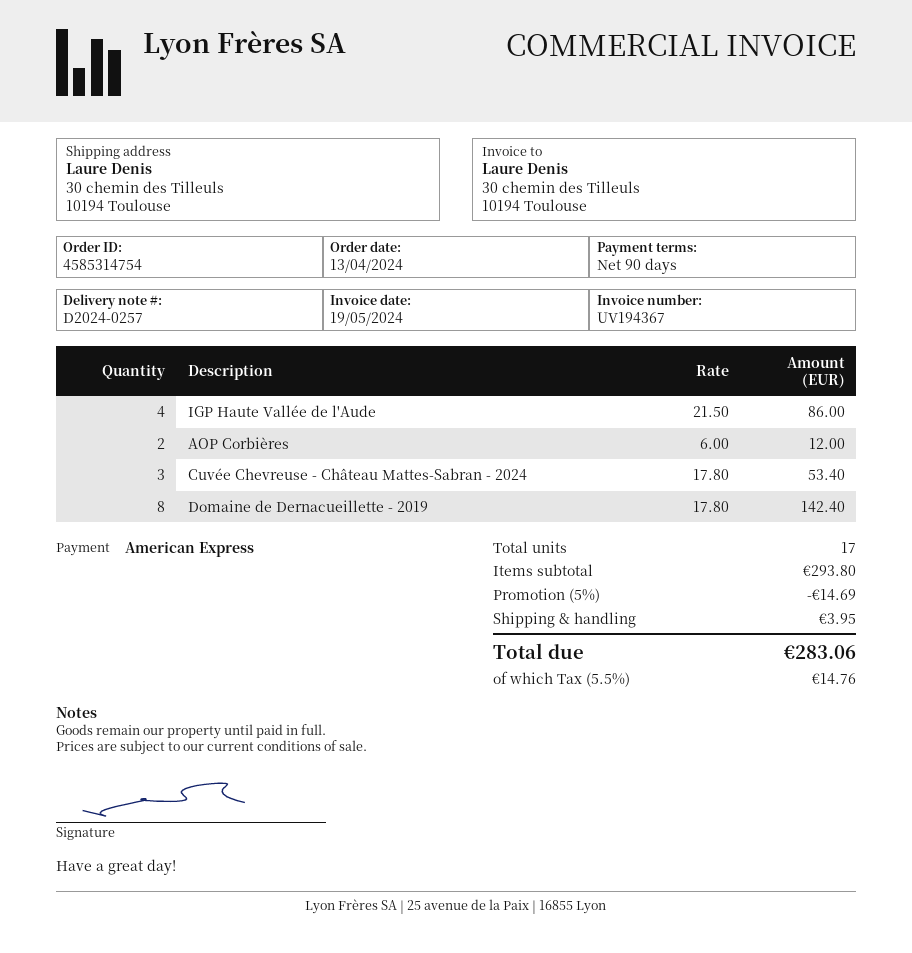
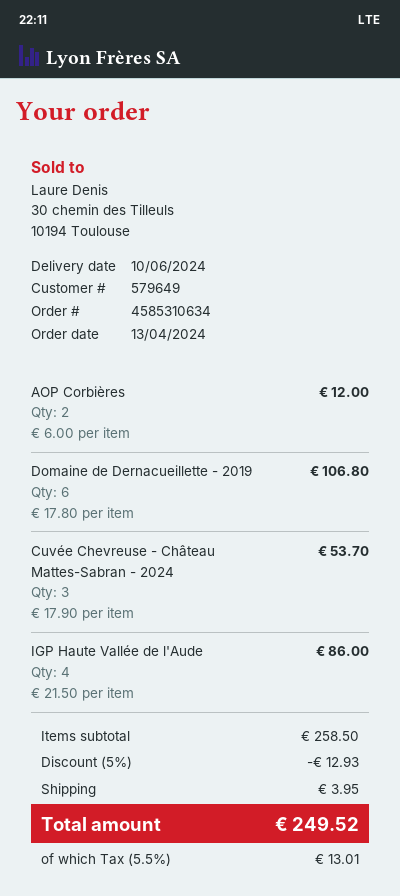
order number: 4585314754 -> 4585310634
Cuvée Chevreuse - Château Mattes-Sabran - 2024: 3 x 17.80 = 53.40 -> 3 x 17.90 = 53.70
Domaine de Dernacueillette - 2019: 8 x 17.80 = 142.40 -> 6 x 17.80 = 106.80
subtotal: 293.80 -> 258.50
discount: 5% = 14.69 -> 5% = 12.93
tax: 5.5% = 14.76 -> 5.5% = 13.01
total: 283.06 -> 249.52

